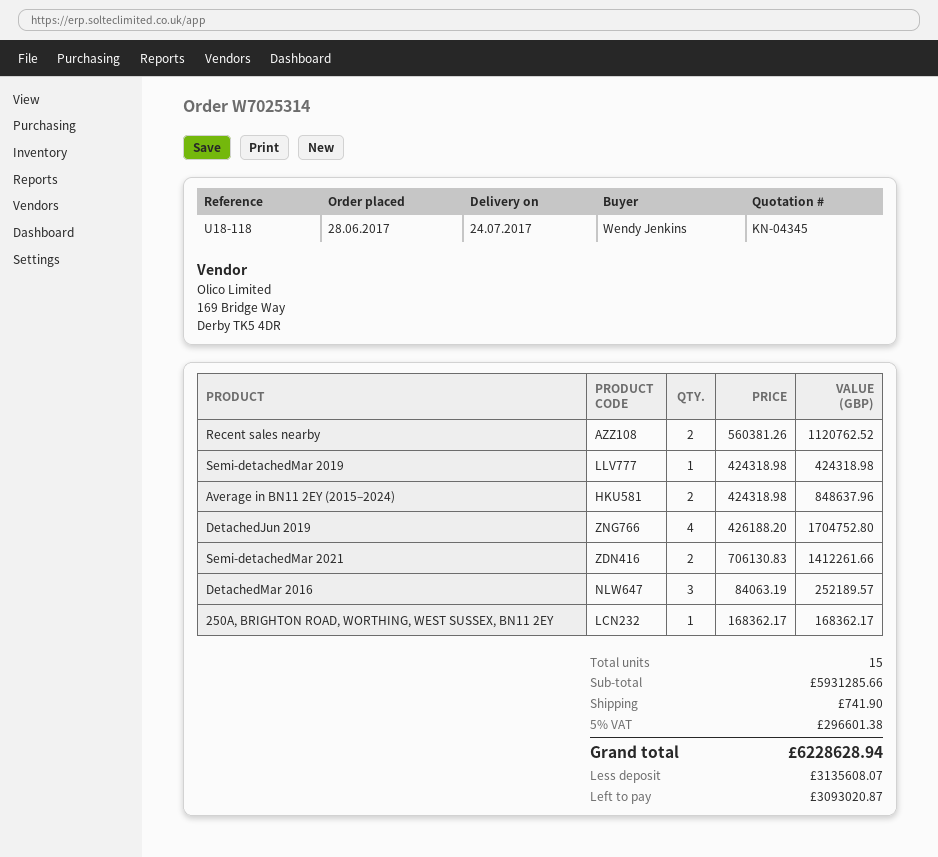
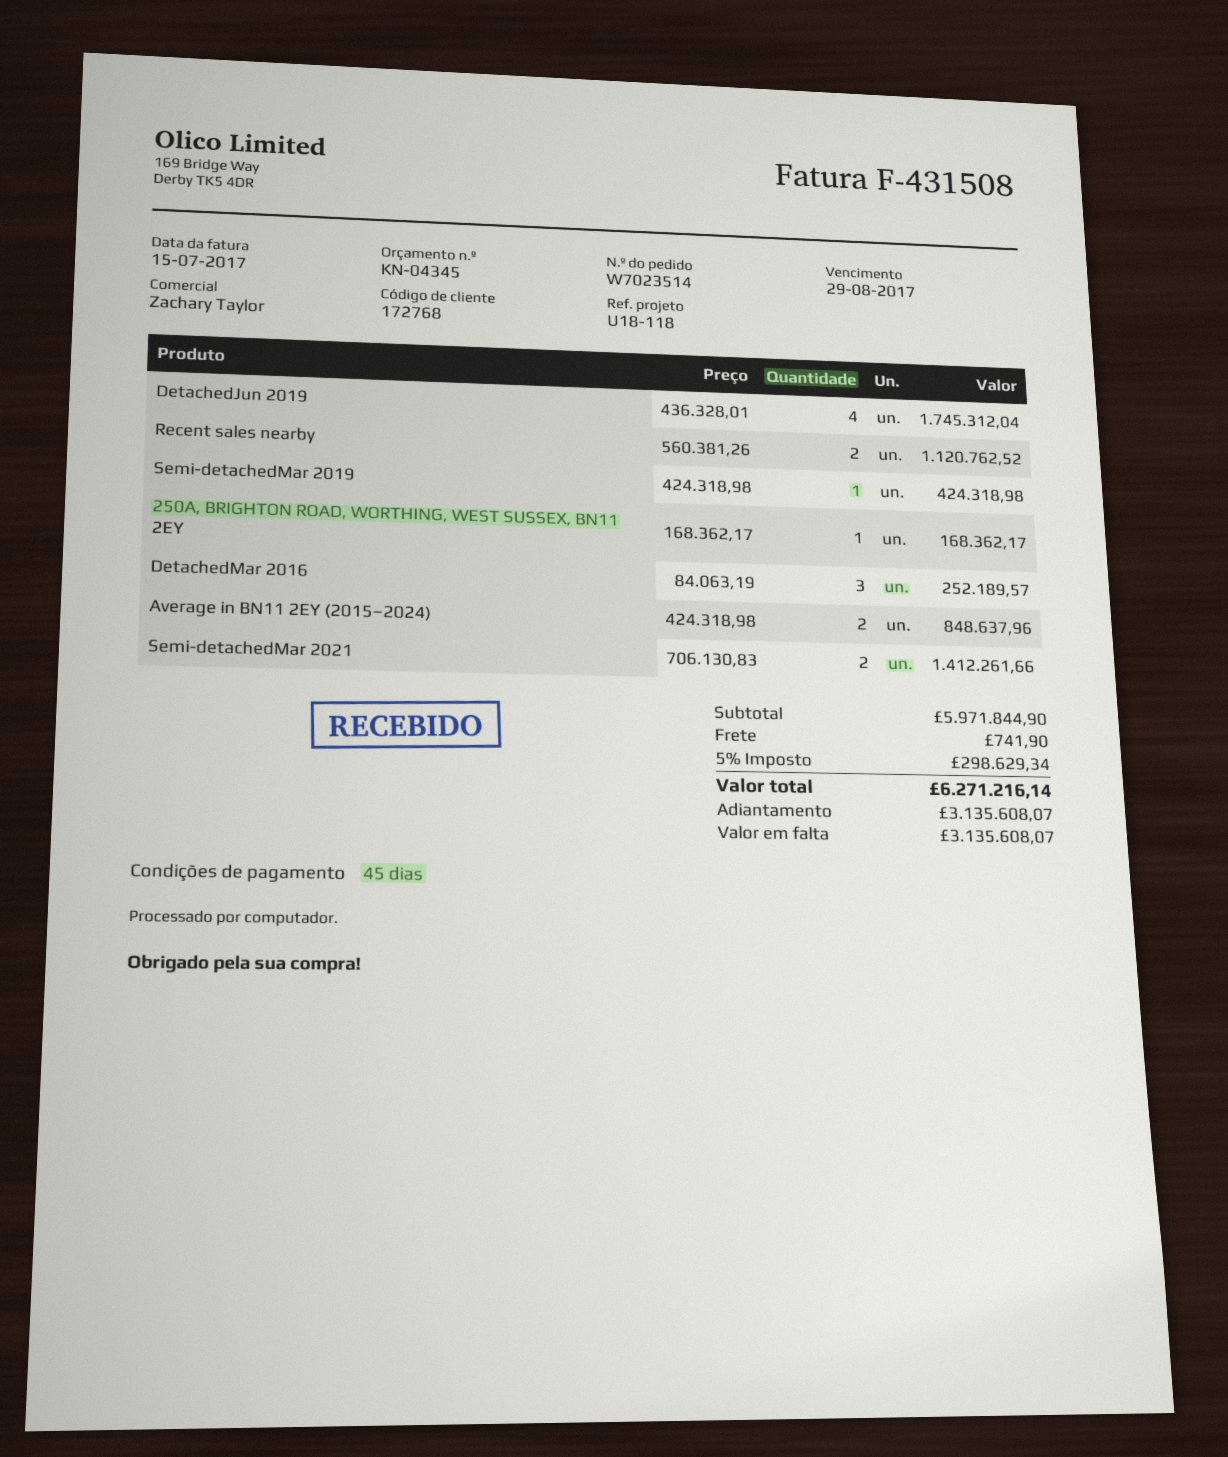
order number: W7025314 -> W7023514
DetachedJun 2019: 4 x 426188.20 = 1704752.80 -> 4 x 436328.01 = 1745312.04
subtotal: 5931285.66 -> 5971844.90
tax: 5% = 296601.38 -> 5% = 298629.34
total: 6228628.94 -> 6271216.14
balance: 3093020.87 -> 3135608.07

